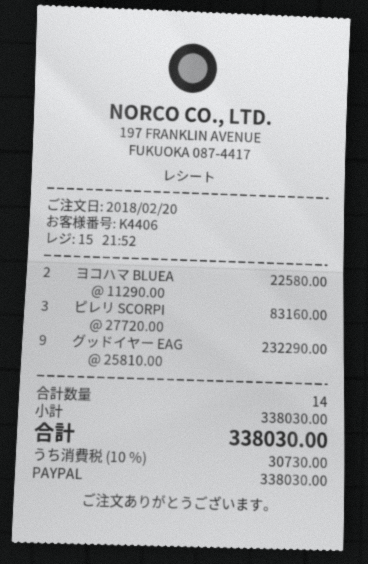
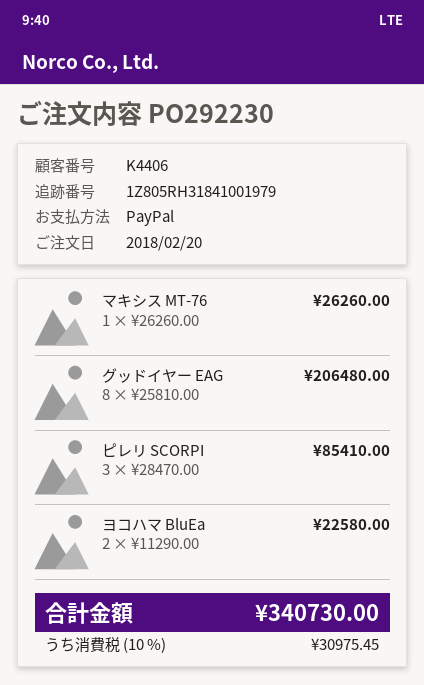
ピレリ SCORPI: 3 x 27720.00 = 83160.00 -> 3 x 28470.00 = 85410.00
グッドイヤー EAG: 9 x 25810.00 = 232290.00 -> 8 x 25810.00 = 206480.00
マキシス MT-76: none -> 1 x 26260.00 = 26260.00
tax: 10% = 30730.00 -> 10% = 30975.45
total: 338030.00 -> 340730.00

